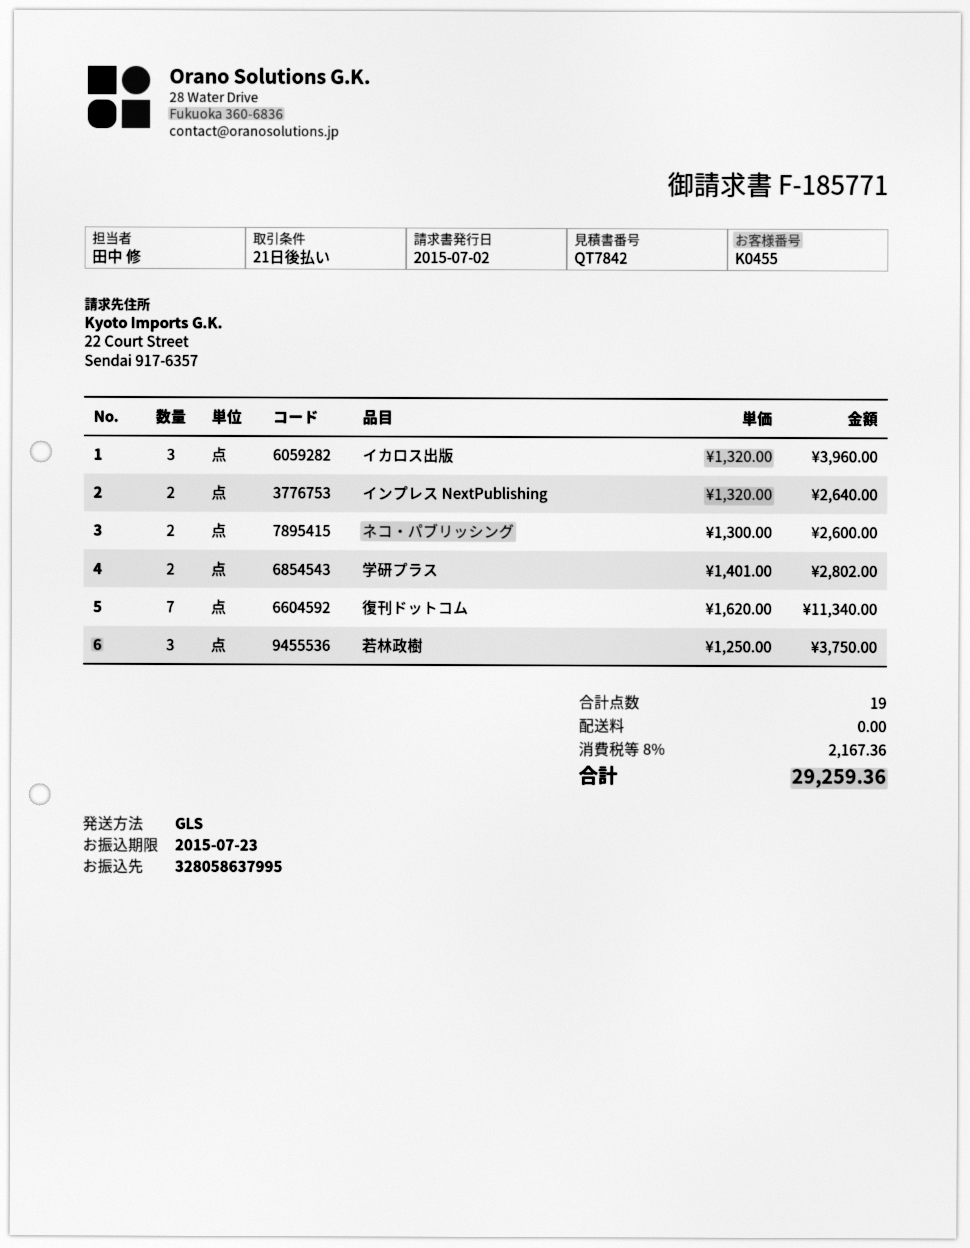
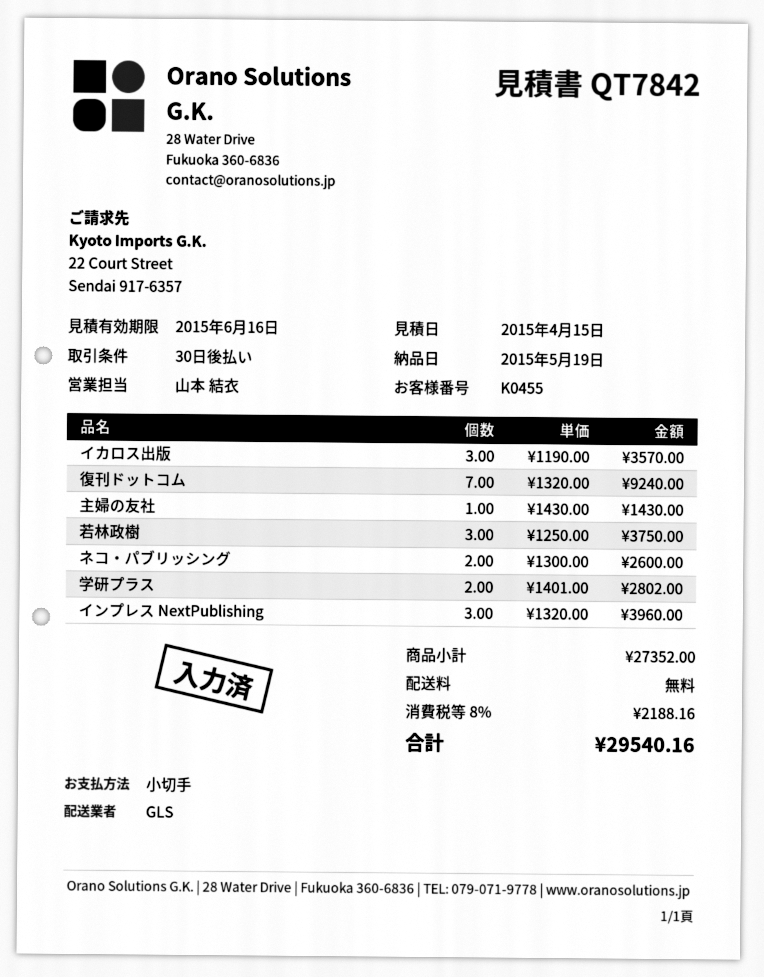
payment terms: 21 days -> 30 days
sales rep: 田中 修 -> 山本 結衣
イカロス出版: 3 x 1320.00 = 3960.00 -> 3 x 1190.00 = 3570.00
インプレス NextPublishing: 2 x 1320.00 = 2640.00 -> 3 x 1320.00 = 3960.00
復刊ドットコム: 7 x 1620.00 = 11340.00 -> 7 x 1320.00 = 9240.00
主婦の友社: none -> 1 x 1430.00 = 1430.00
tax: 8% = 2167.36 -> 8% = 2188.16
total: 29259.36 -> 29540.16

